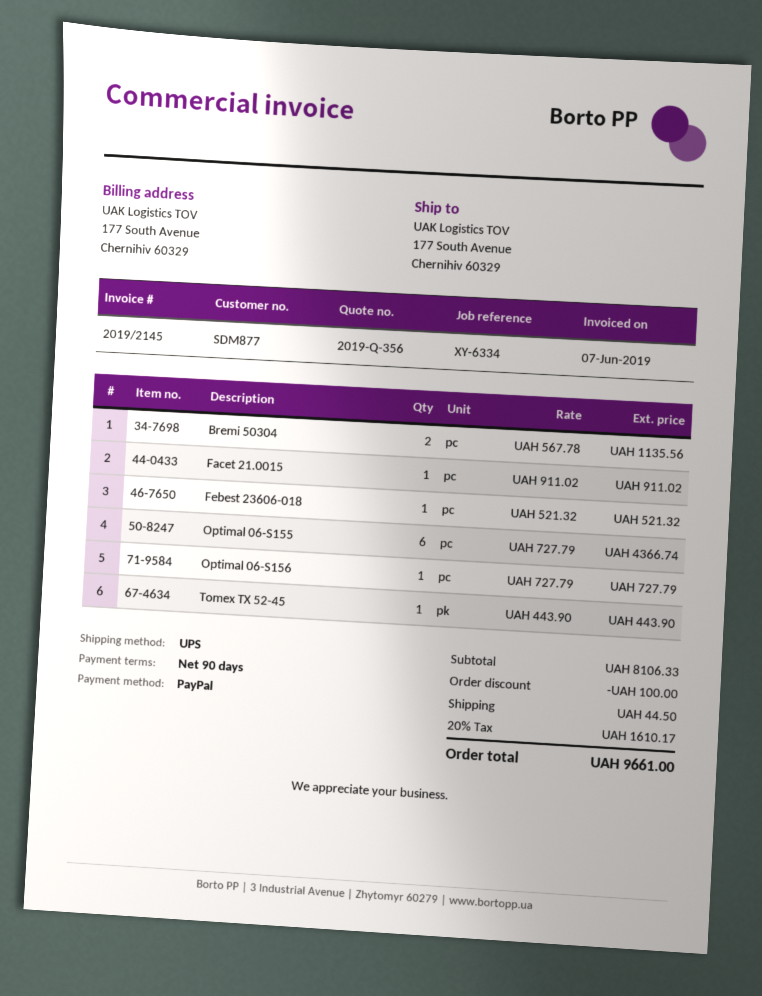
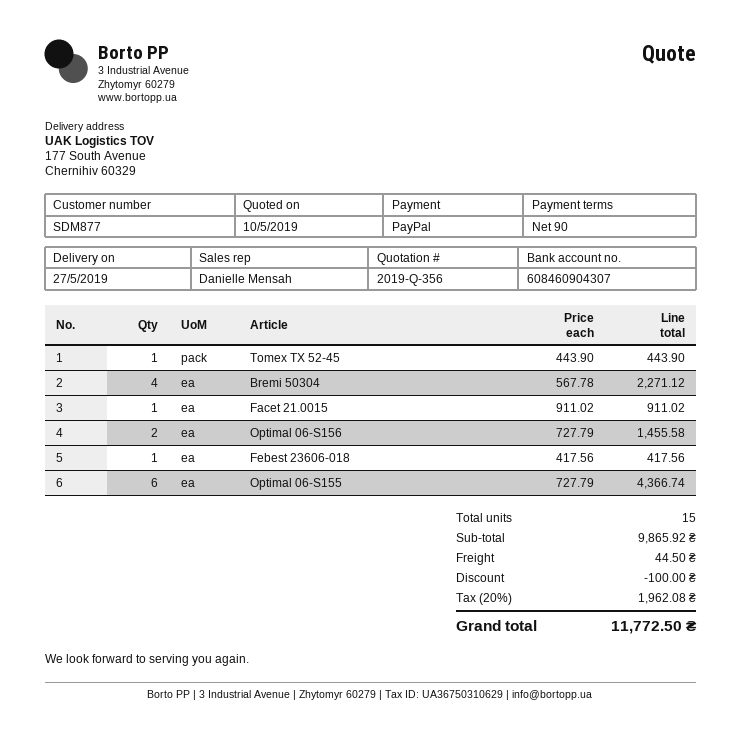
Bremi 50304: 2 x 567.78 = 1135.56 -> 4 x 567.78 = 2271.12
Febest 23606-018: 1 x 521.32 = 521.32 -> 1 x 417.56 = 417.56
Optimal 06-S156: 1 x 727.79 = 727.79 -> 2 x 727.79 = 1455.58
subtotal: 8106.33 -> 9865.92
tax: 20% = 1610.17 -> 20% = 1962.08
total: 9661.00 -> 11772.50

